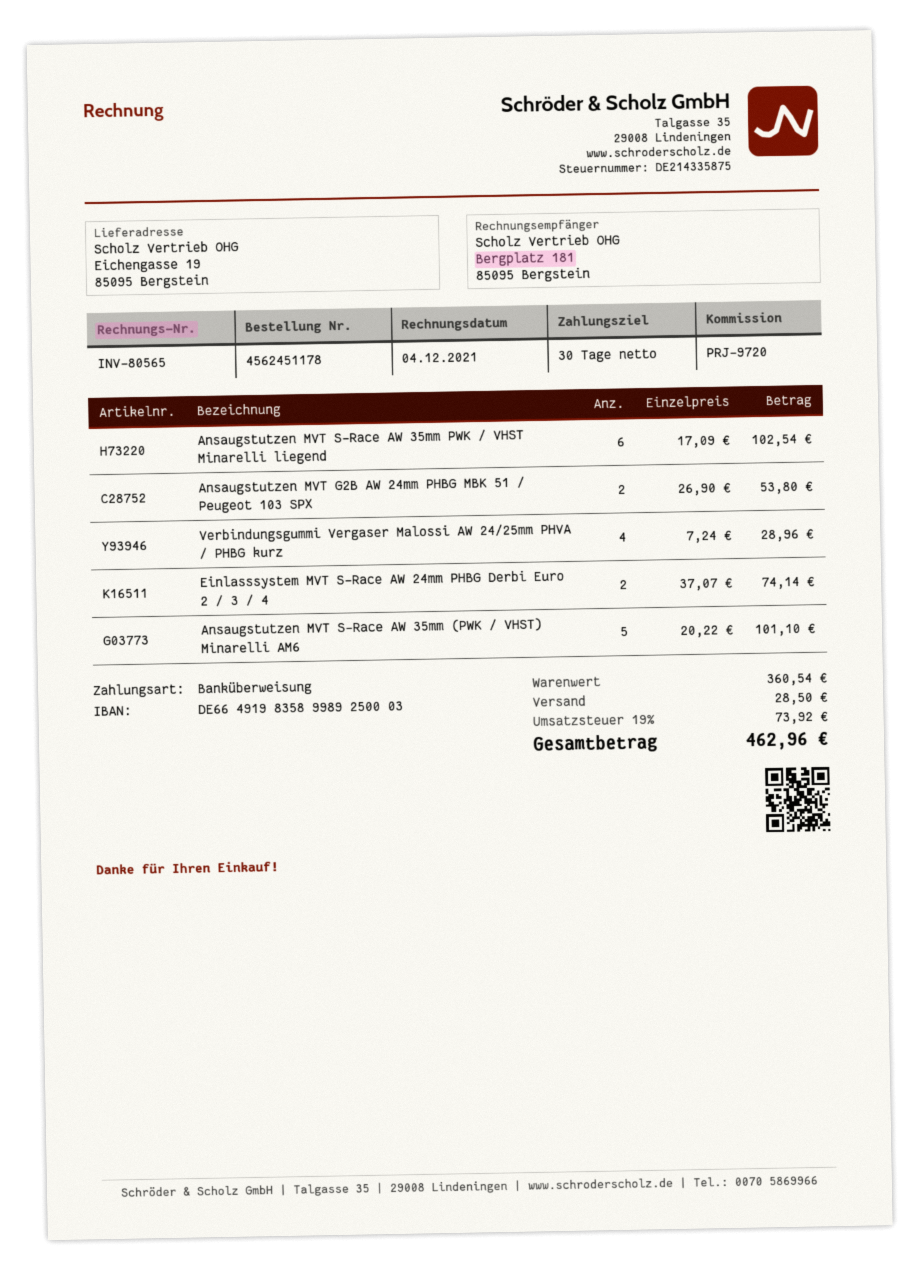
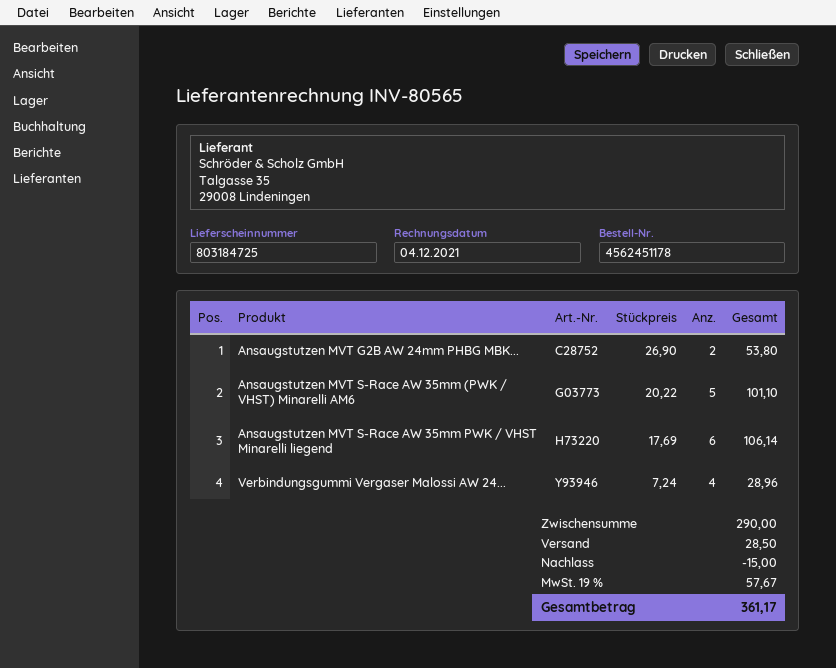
Ansaugstutzen MVT S-Race AW 35mm PWK / VHST Minarelli liegend: 6 x 17.09 = 102.54 -> 6 x 17.69 = 106.14
Einlasssystem MVT S-Race AW 24mm PHBG Derbi Euro 2 / 3 / 4: 2 x 37.07 = 74.14 -> none
subtotal: 360.54 -> 290.00
discount: none -> 15.00
tax: 19% = 73.92 -> 19% = 57.67
total: 462.96 -> 361.17

